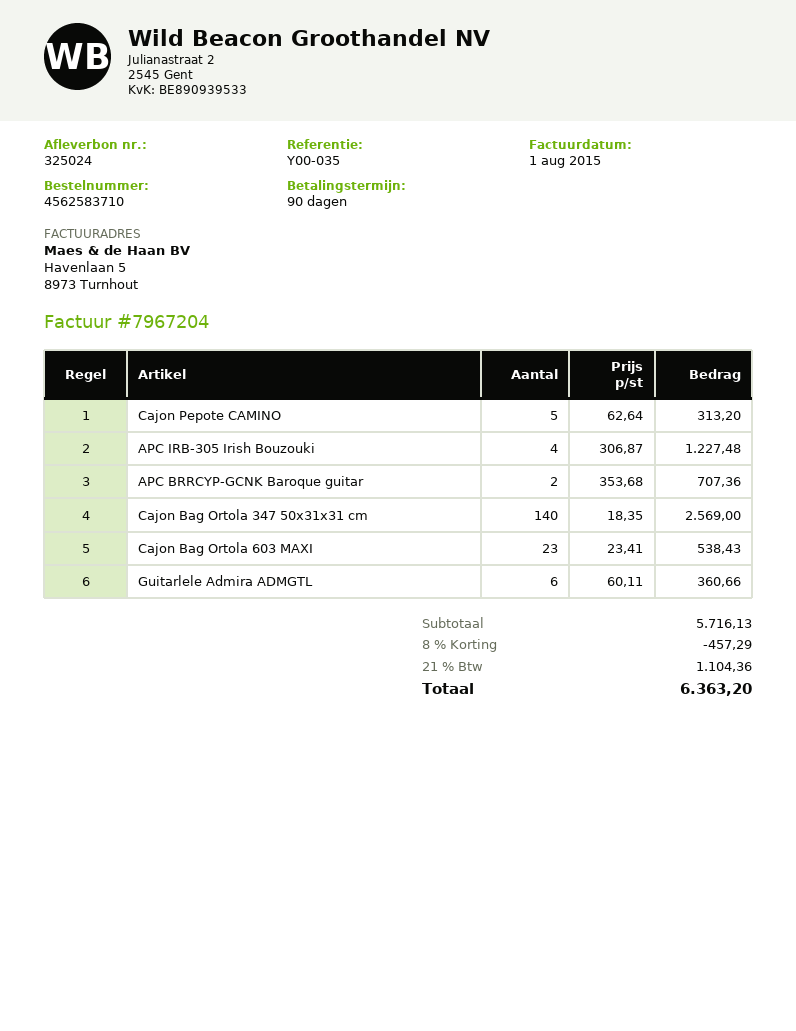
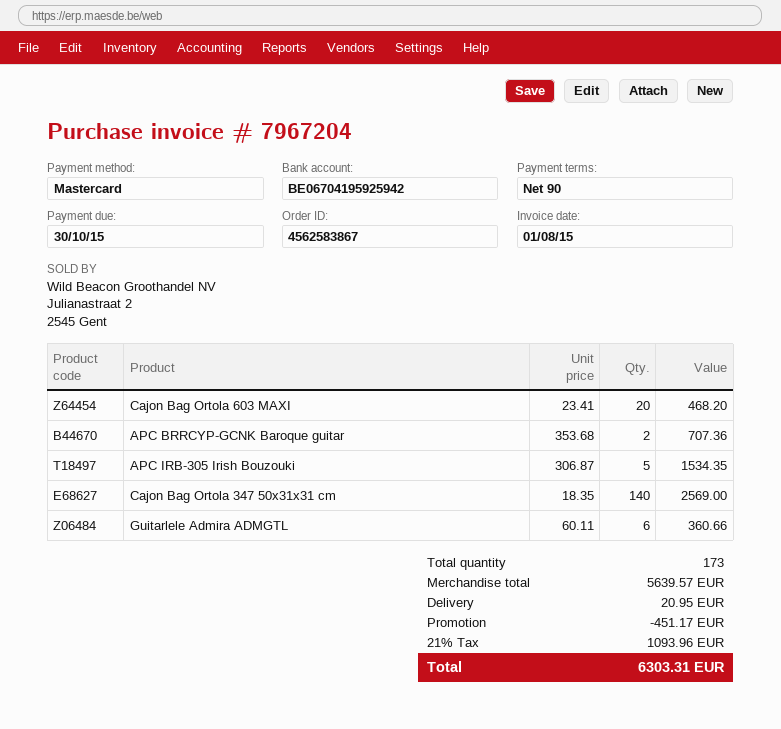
order number: 4562583710 -> 4562583867
Cajon Pepote CAMINO: 5 x 62.64 = 313.20 -> none
APC IRB-305 Irish Bouzouki: 4 x 306.87 = 1227.48 -> 5 x 306.87 = 1534.35
Cajon Bag Ortola 603 MAXI: 23 x 23.41 = 538.43 -> 20 x 23.41 = 468.20
subtotal: 5716.13 -> 5639.57
discount: 457.29 -> 451.17
shipping: none -> 20.95
tax: 21% = 1104.36 -> 21% = 1093.96
total: 6363.20 -> 6303.31

